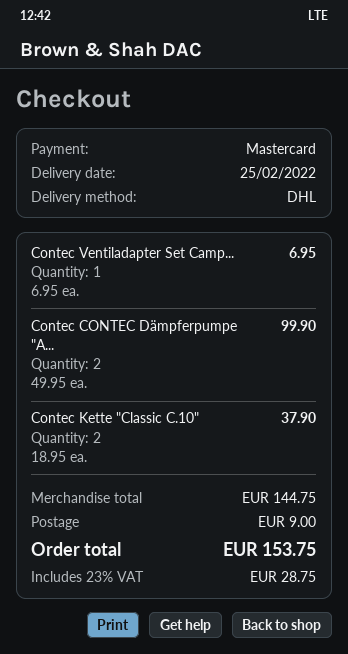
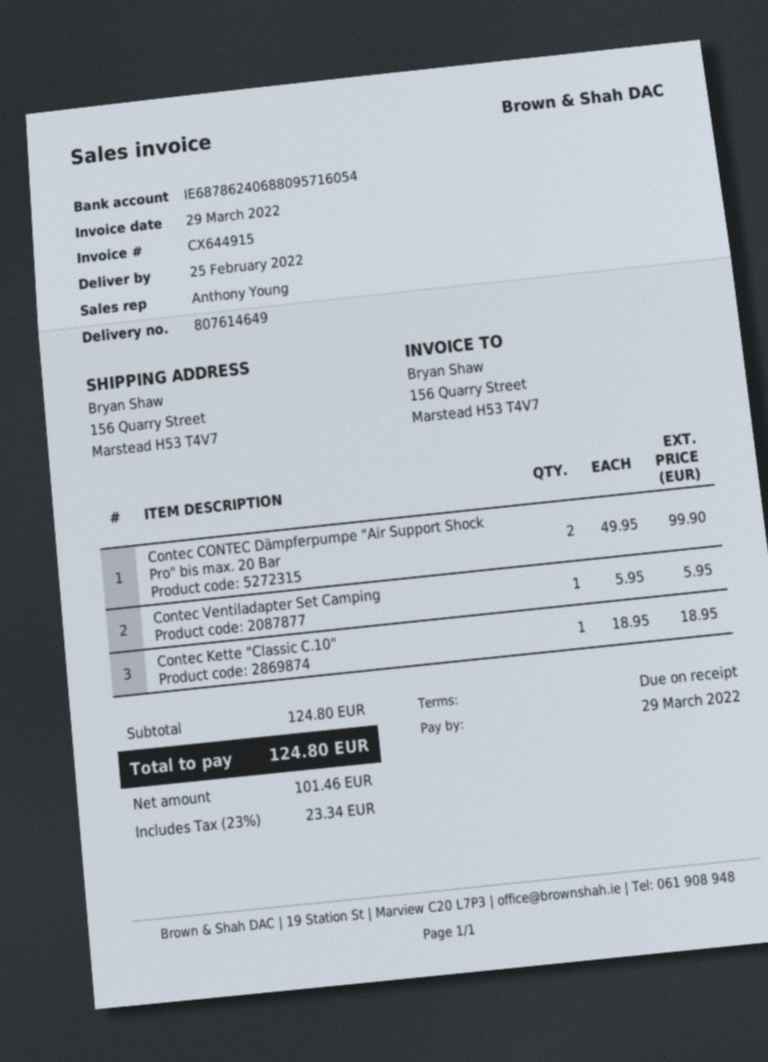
Contec Ventiladapter Set Camp...: 1 x 6.95 = 6.95 -> 1 x 5.95 = 5.95
Contec Kette "Classic C.10": 2 x 18.95 = 37.90 -> 1 x 18.95 = 18.95
subtotal: 144.75 -> 124.80
shipping: 9.00 -> none
tax: 23% = 28.75 -> 23% = 23.34
total: 153.75 -> 124.80

